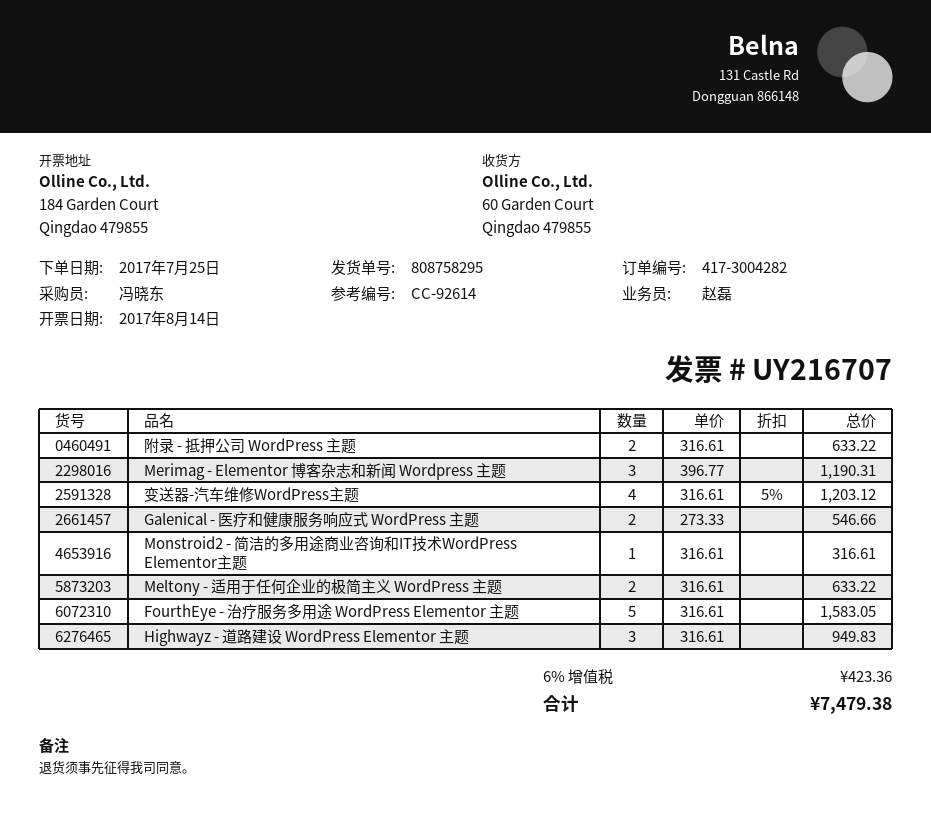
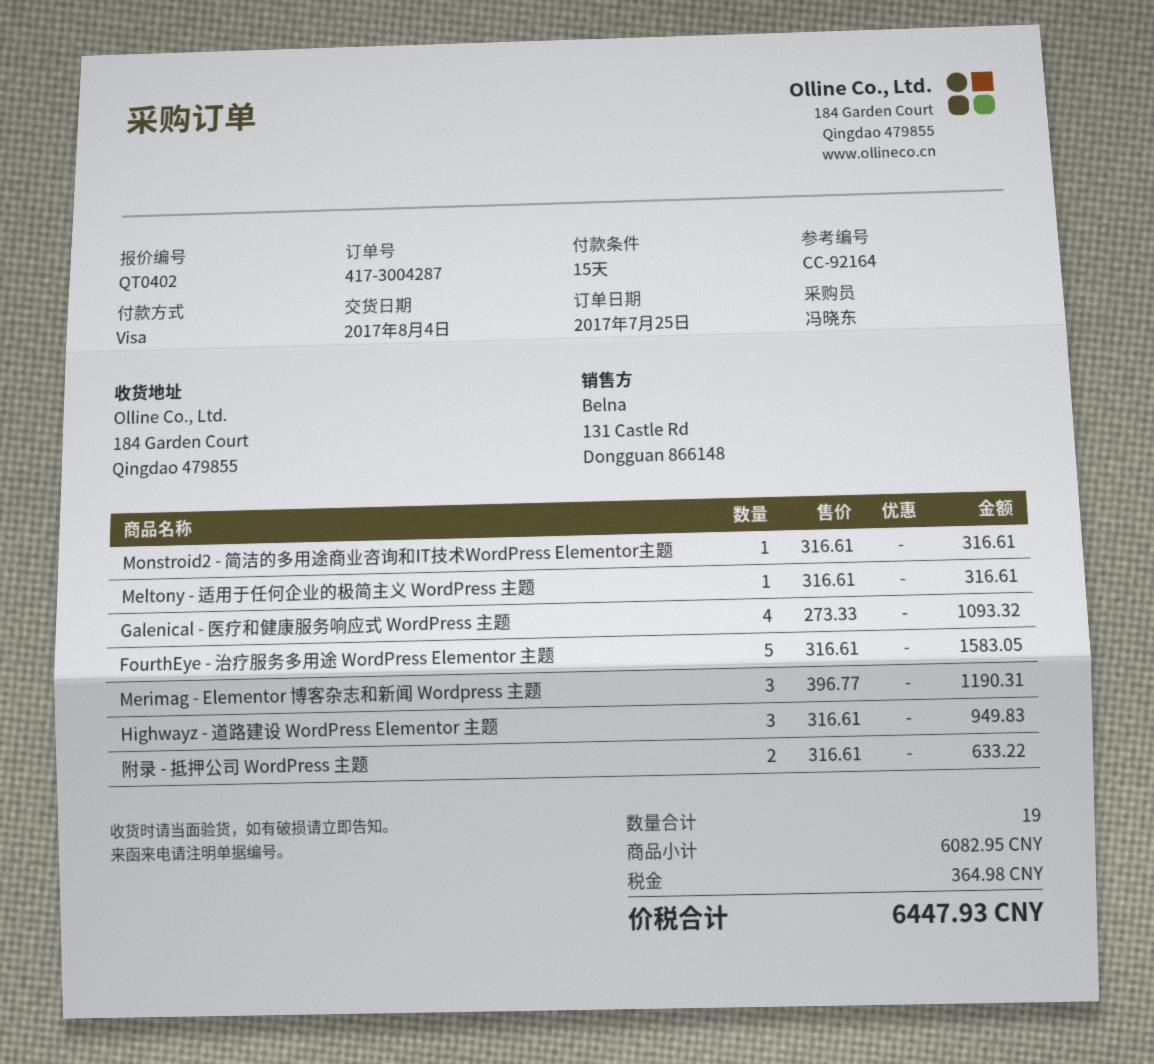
order number: 417-3004282 -> 417-3004287
reference: CC-92614 -> CC-92164
ship to: 60 Garden Court, Qingdao 479855 -> 184 Garden Court, Qingdao 479855
变送器-汽车维修WordPress主题: 4 x 316.61 - 5% = 1203.12 -> none
Galenical - 医疗和健康服务响应式 WordPress 主题: 2 x 273.33 = 546.66 -> 4 x 273.33 = 1093.32
Meltony - 适用于任何企业的极简主义 WordPress 主题: 2 x 316.61 = 633.22 -> 1 x 316.61 = 316.61
tax: 423.36 -> 364.98
total: 7479.38 -> 6447.93

